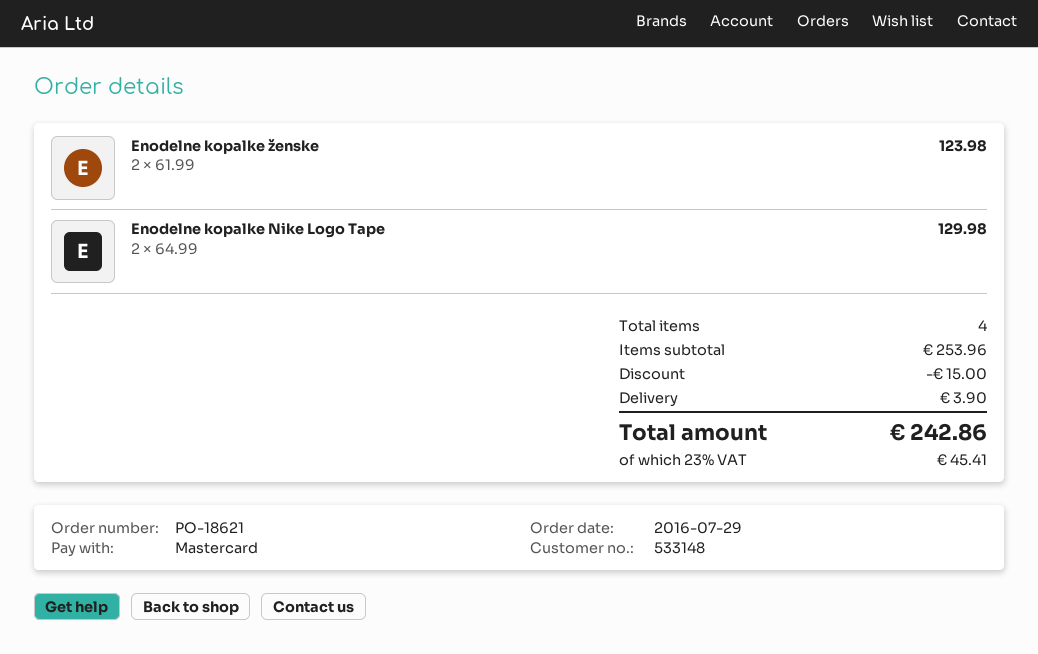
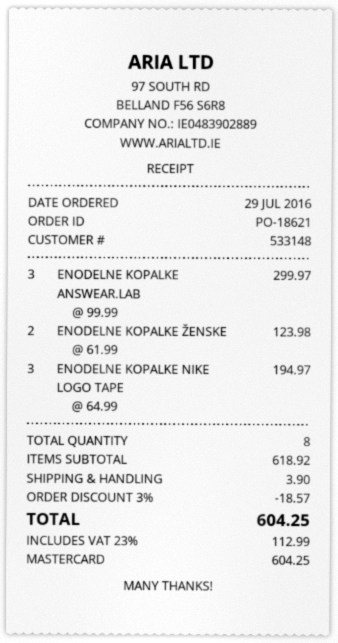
Enodelne kopalke Nike Logo Tape: 2 x 64.99 = 129.98 -> 3 x 64.99 = 194.97
ENODELNE KOPALKE ANSWEAR.LAB: none -> 3 x 99.99 = 299.97
total quantity: 4 -> 8
subtotal: 253.96 -> 618.92
discount: 15.00 -> 18.57
tax: 23% = 45.41 -> 23% = 112.99
total: 242.86 -> 604.25

